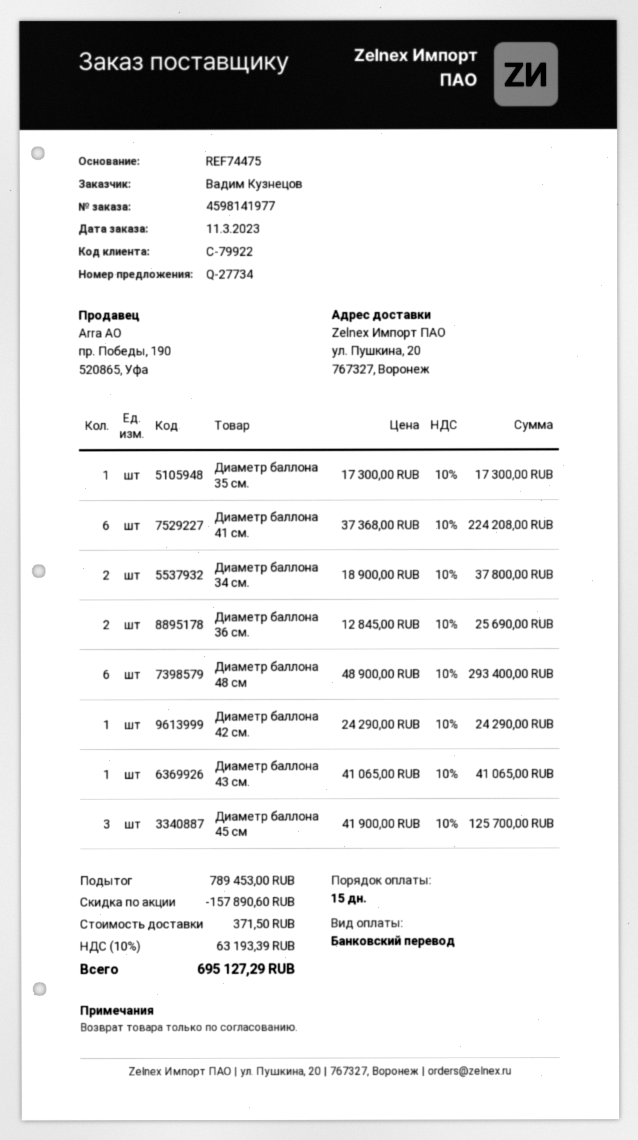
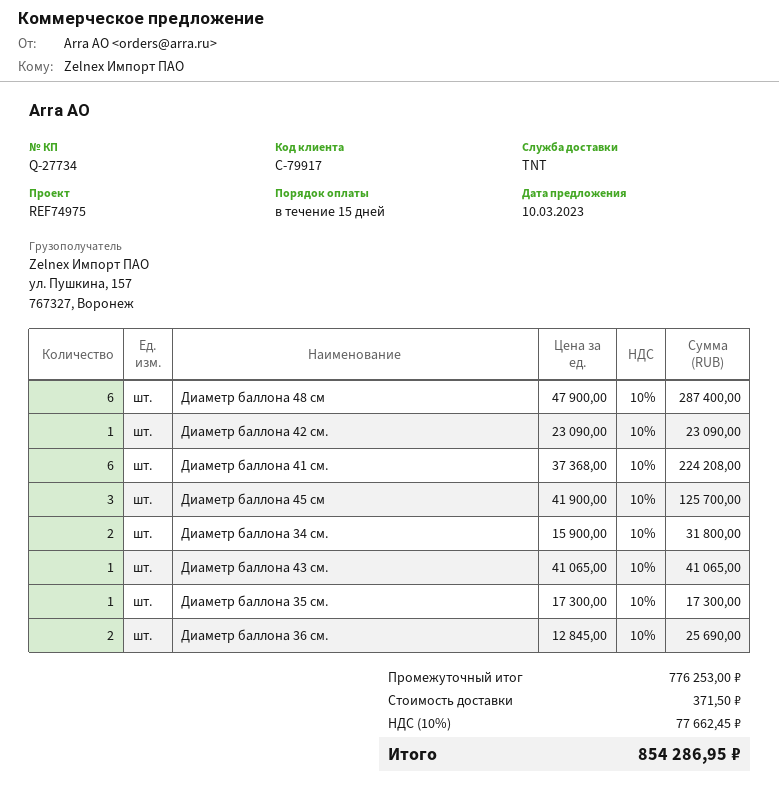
customer number: C-79922 -> C-79917
reference: REF74475 -> REF74975
ship to: ул. Пушкина, 20, 767327, Воронеж -> ул. Пушкина, 157, 767327, Воронеж
Диаметр баллона 34 см.: 2 x 18900.00 = 37800.00 -> 2 x 15900.00 = 31800.00
Диаметр баллона 48 см: 6 x 48900.00 = 293400.00 -> 6 x 47900.00 = 287400.00
Диаметр баллона 42 см.: 1 x 24290.00 = 24290.00 -> 1 x 23090.00 = 23090.00
subtotal: 789453.00 -> 776253.00
discount: 157890.60 -> none
tax: 10% = 63193.39 -> 10% = 77662.45
total: 695127.29 -> 854286.95

